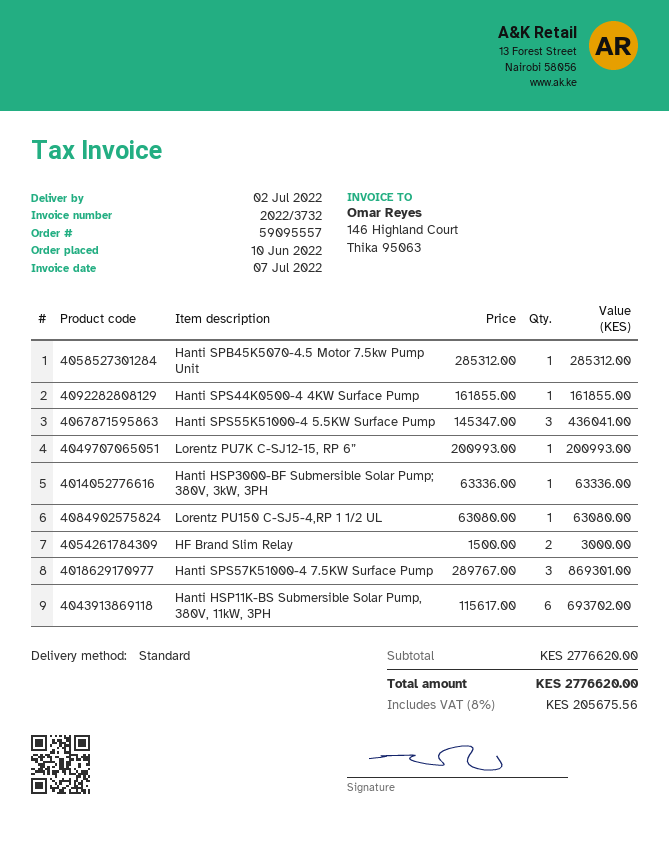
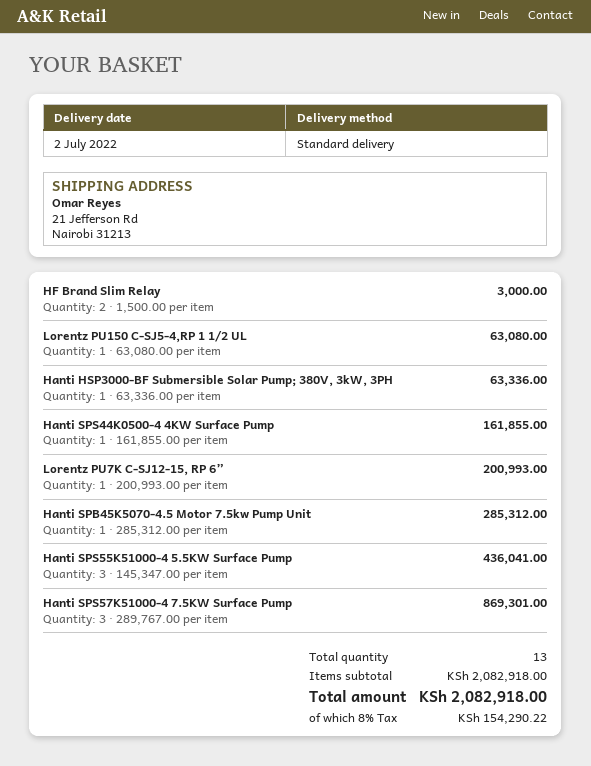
Hanti HSP11K-BS Submersible Solar Pump, 380V, 11kW, 3PH: 6 x 115617.00 = 693702.00 -> none
subtotal: 2776620.00 -> 2082918.00
tax: 8% = 205675.56 -> 8% = 154290.22
total: 2776620.00 -> 2082918.00

